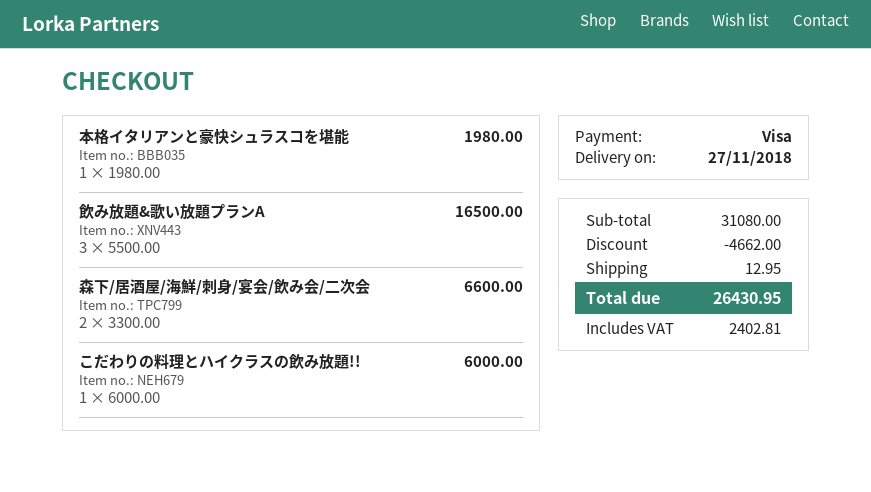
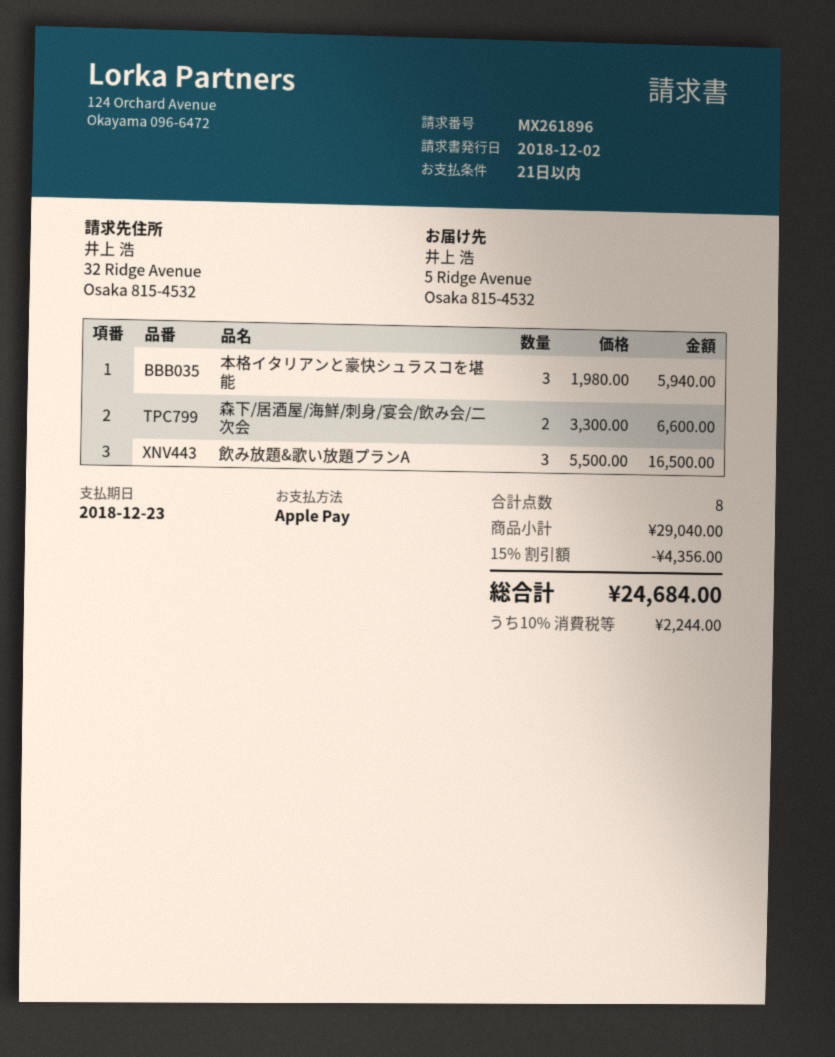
payment method: Visa -> Apple Pay
本格イタリアンと豪快シュラスコを堪能: 1 x 1980.00 = 1980.00 -> 3 x 1980.00 = 5940.00
こだわりの料理とハイクラスの飲み放題!!: 1 x 6000.00 = 6000.00 -> none
subtotal: 31080.00 -> 29040.00
discount: 4662.00 -> 4356.00
shipping: 12.95 -> none
tax: 2402.81 -> 2244.00
total: 26430.95 -> 24684.00

